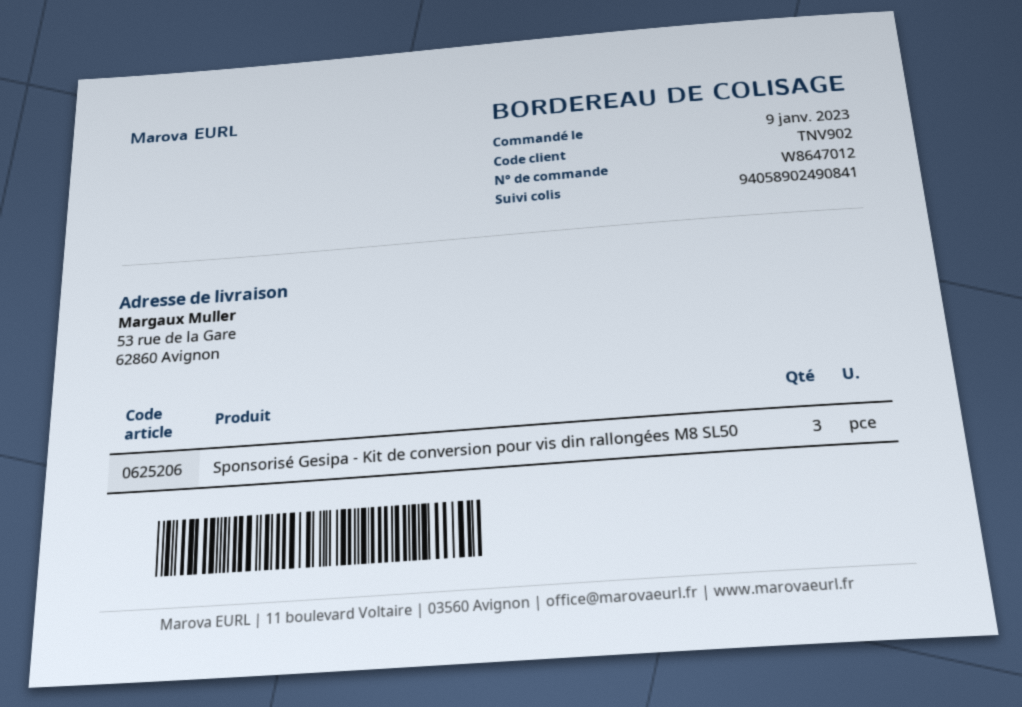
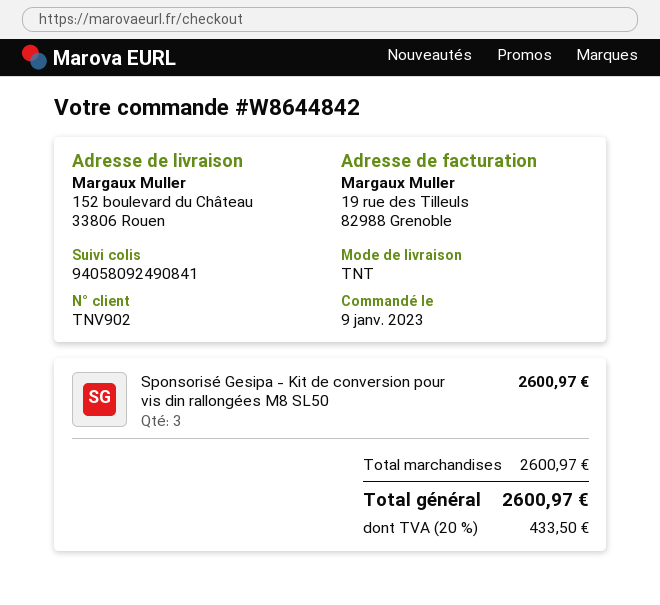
order number: W8647012 -> W8644842
tracking number: 94058902490841 -> 94058092490841
ship to: 53 rue de la Gare, 62860 Avignon -> 152 boulevard du Château, 33806 Rouen

